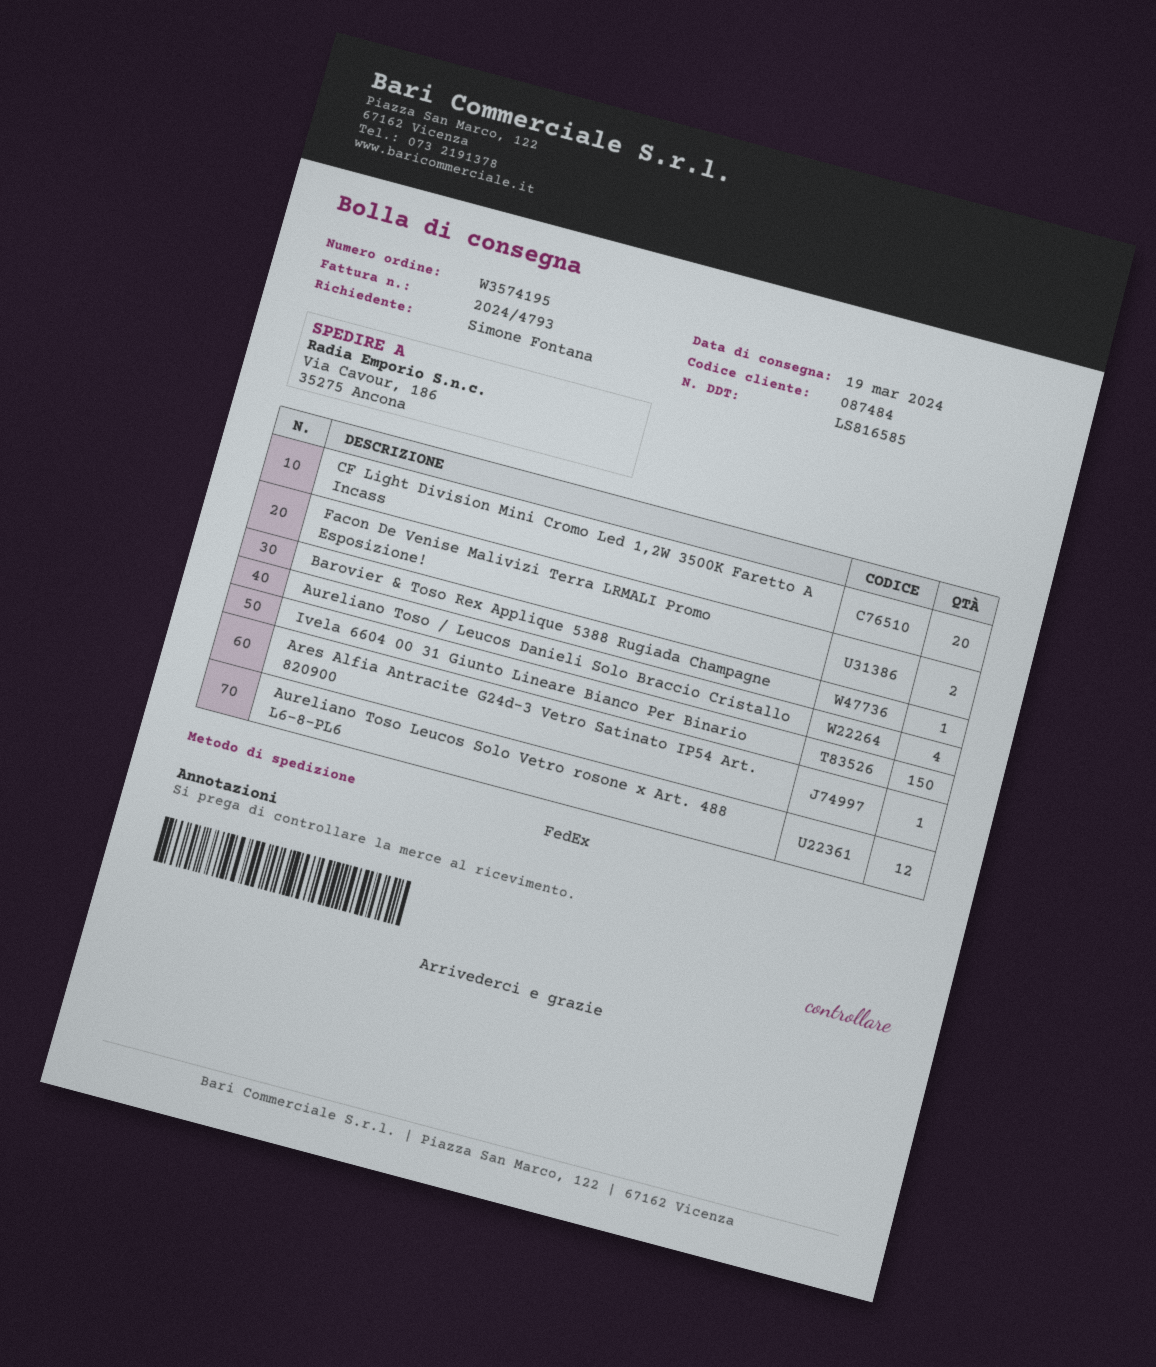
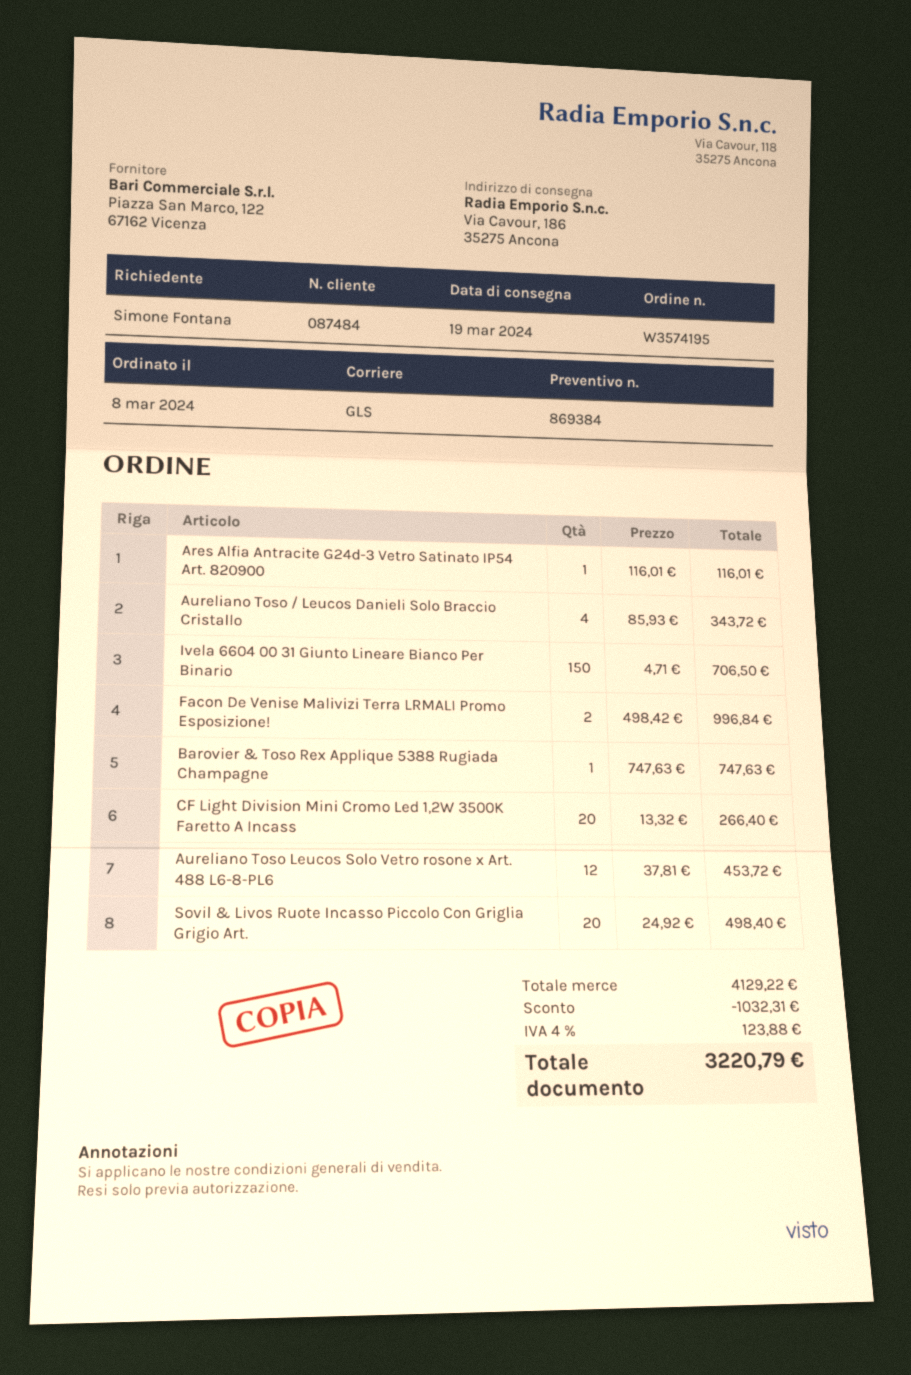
shipping method: FedEx -> GLS
Sovil & Livos Ruote Incasso Piccolo Con Griglia Grigio Art.: none -> 20

